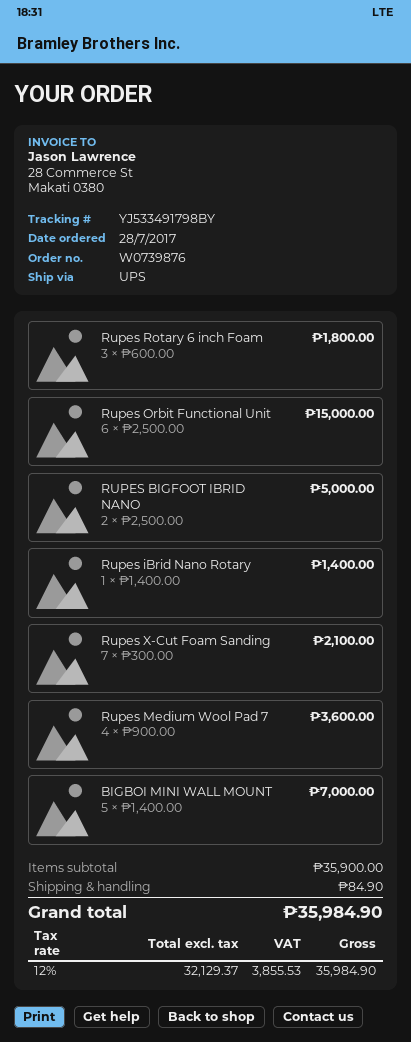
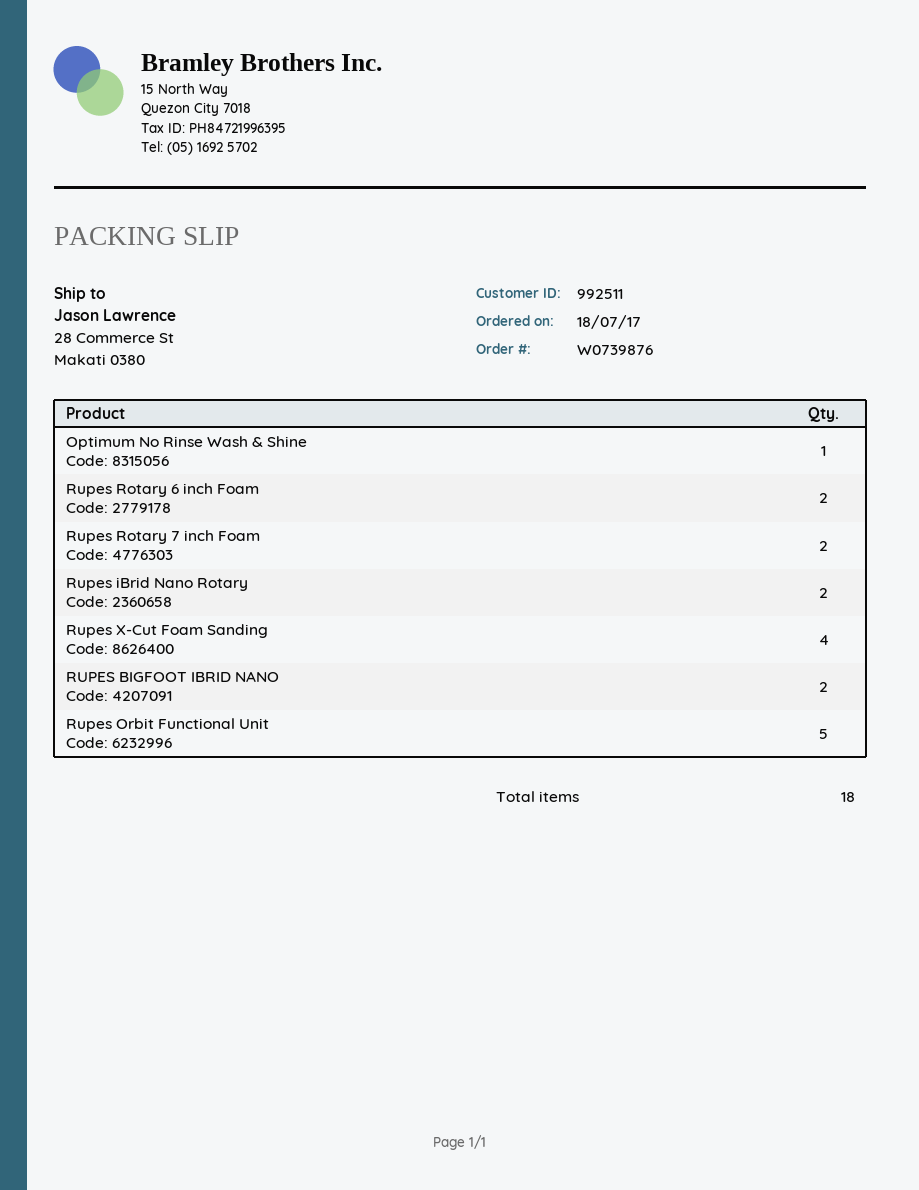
order date: 2017-07-28 -> 2017-07-18
Rupes Rotary 6 inch Foam: 3 -> 2
Rupes Orbit Functional Unit: 6 -> 5
Rupes iBrid Nano Rotary: 1 -> 2
Rupes X-Cut Foam Sanding: 7 -> 4
Rupes Medium Wool Pad 7: 4 -> none
BIGBOI MINI WALL MOUNT: 5 -> none
Optimum No Rinse Wash & Shine: none -> 1
Rupes Rotary 7 inch Foam: none -> 2

